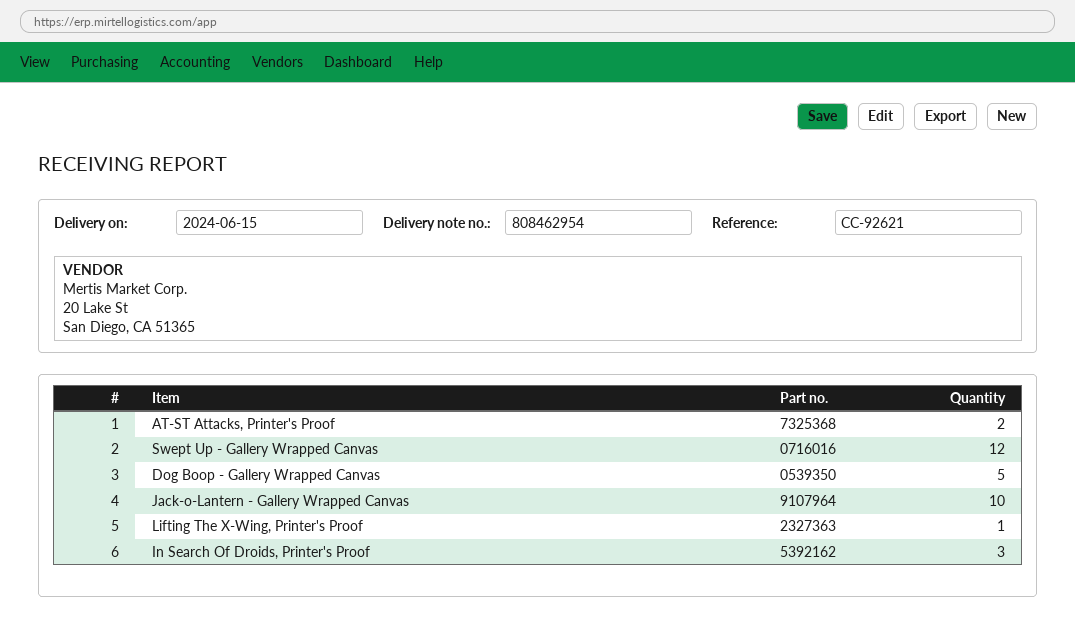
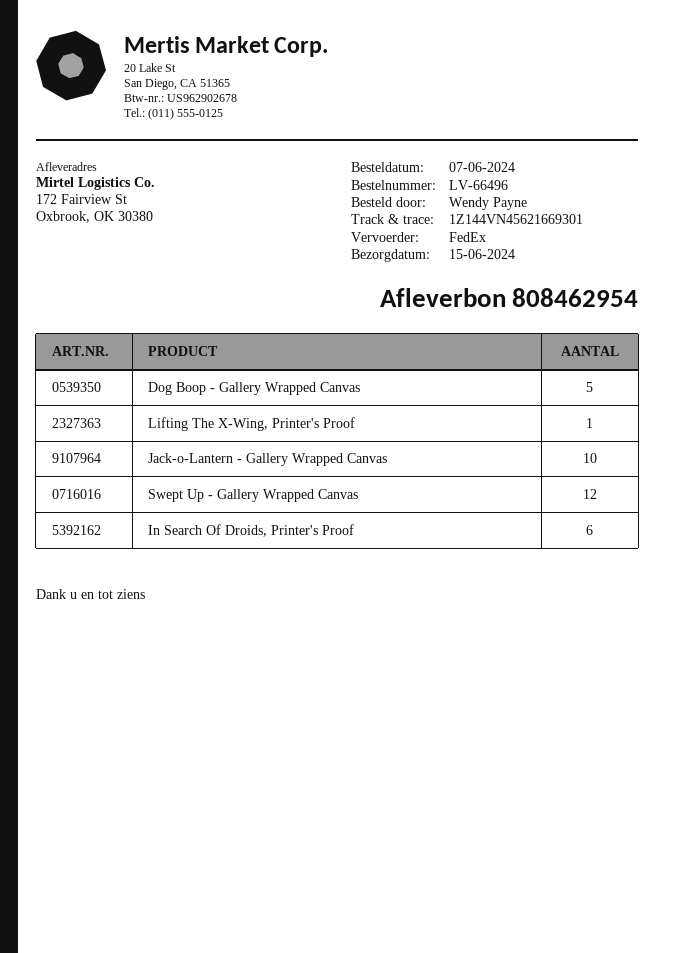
AT-ST Attacks, Printer's Proof: 2 -> none
In Search Of Droids, Printer's Proof: 3 -> 6

